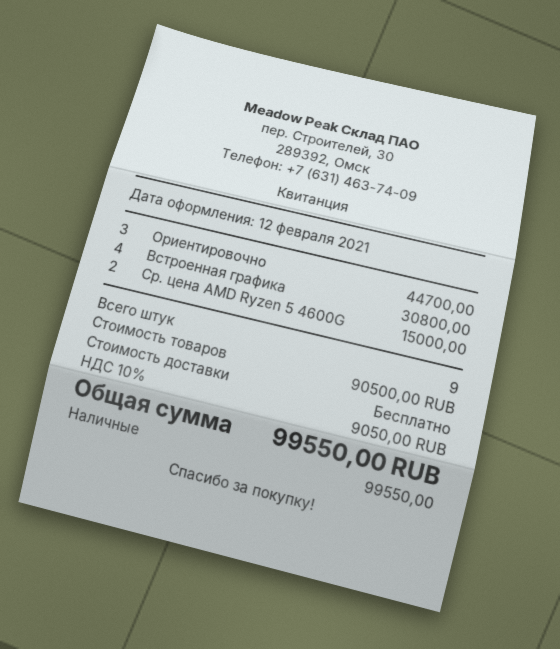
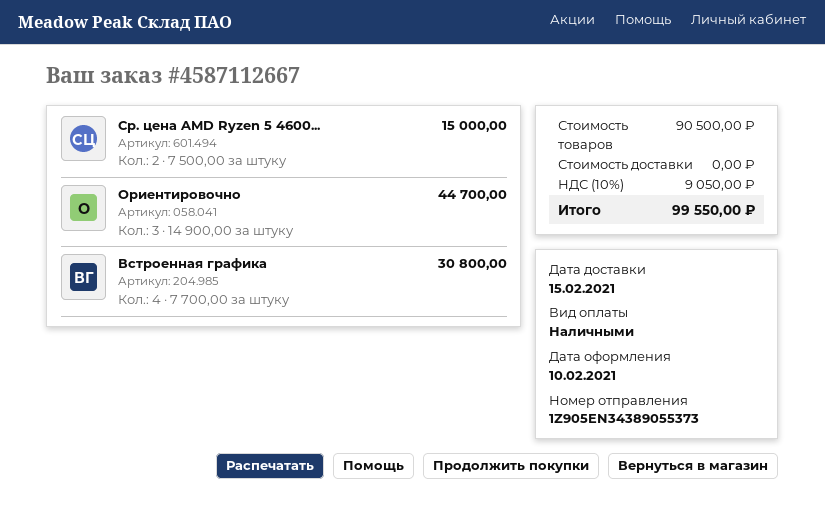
order date: 2021-02-12 -> 2021-02-10

